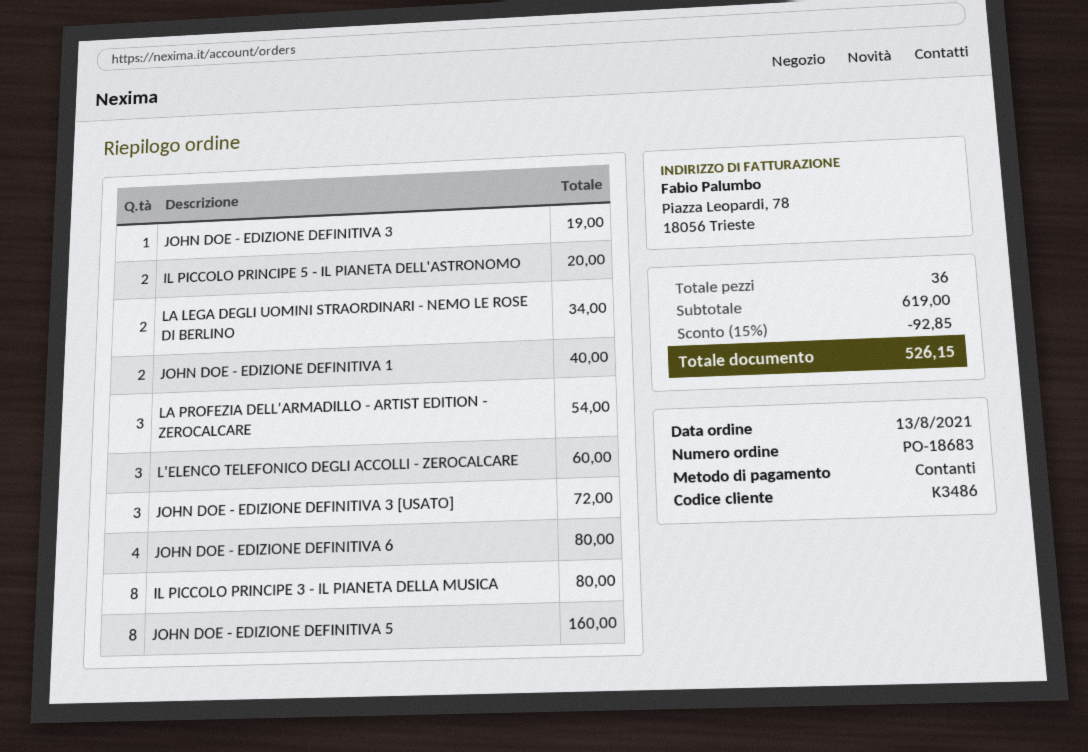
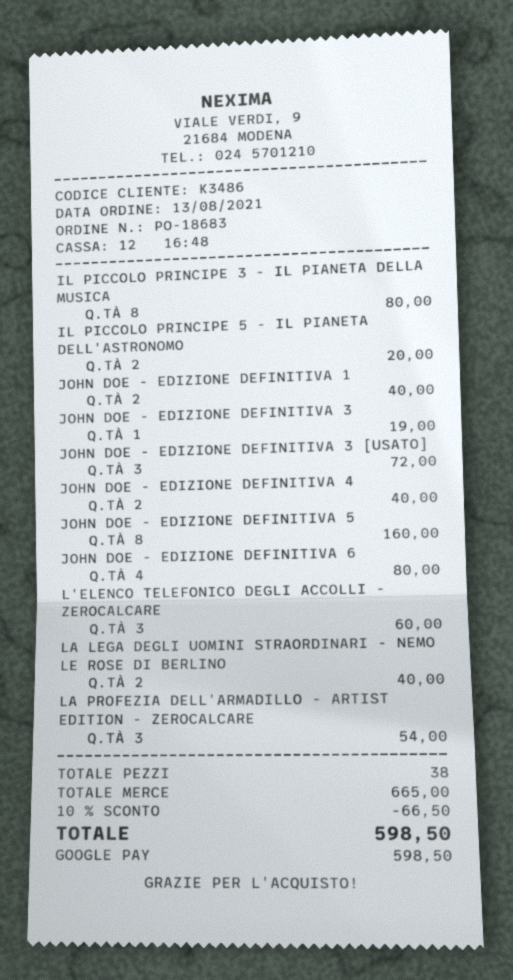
payment method: cash -> Google Pay
LA LEGA DEGLI UOMINI STRAORDINARI - NEMO LE ROSE DI BERLINO: 2 for 34.00 -> 2 for 40.00
JOHN DOE - EDIZIONE DEFINITIVA 4: none -> 2 for 40.00
total quantity: 36 -> 38
subtotal: 619.00 -> 665.00
discount: 15% = 92.85 -> 10% = 66.50
total: 526.15 -> 598.50

